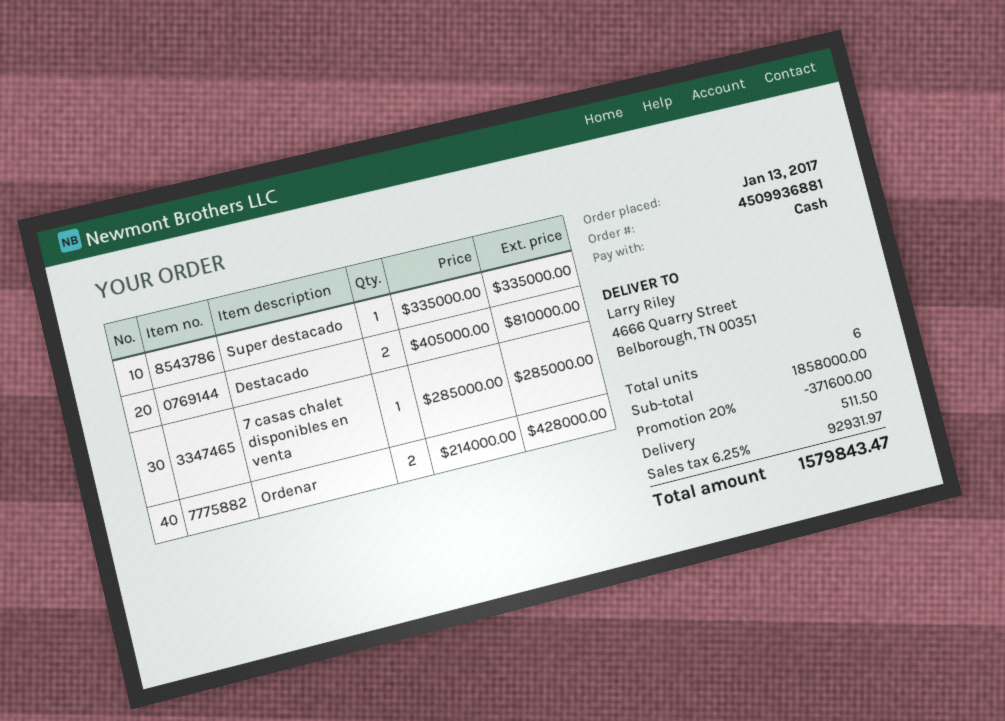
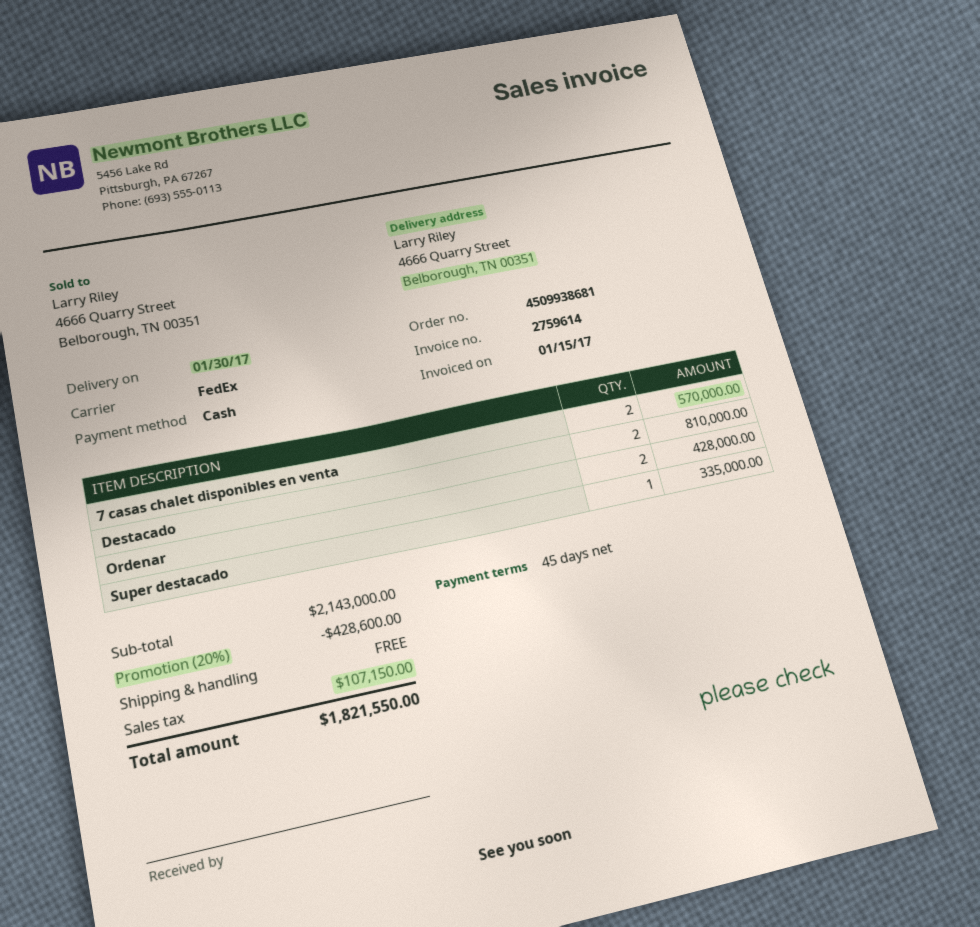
order number: 4509936881 -> 4509938681
7 casas chalet disponibles en venta: 1 for 285000.00 -> 2 for 570000.00
subtotal: 1858000.00 -> 2143000.00
discount: 20% = 371600.00 -> 20% = 428600.00
shipping: 511.50 -> 0.00
tax: 92931.97 -> 107150.00
total: 1579843.47 -> 1821550.00

